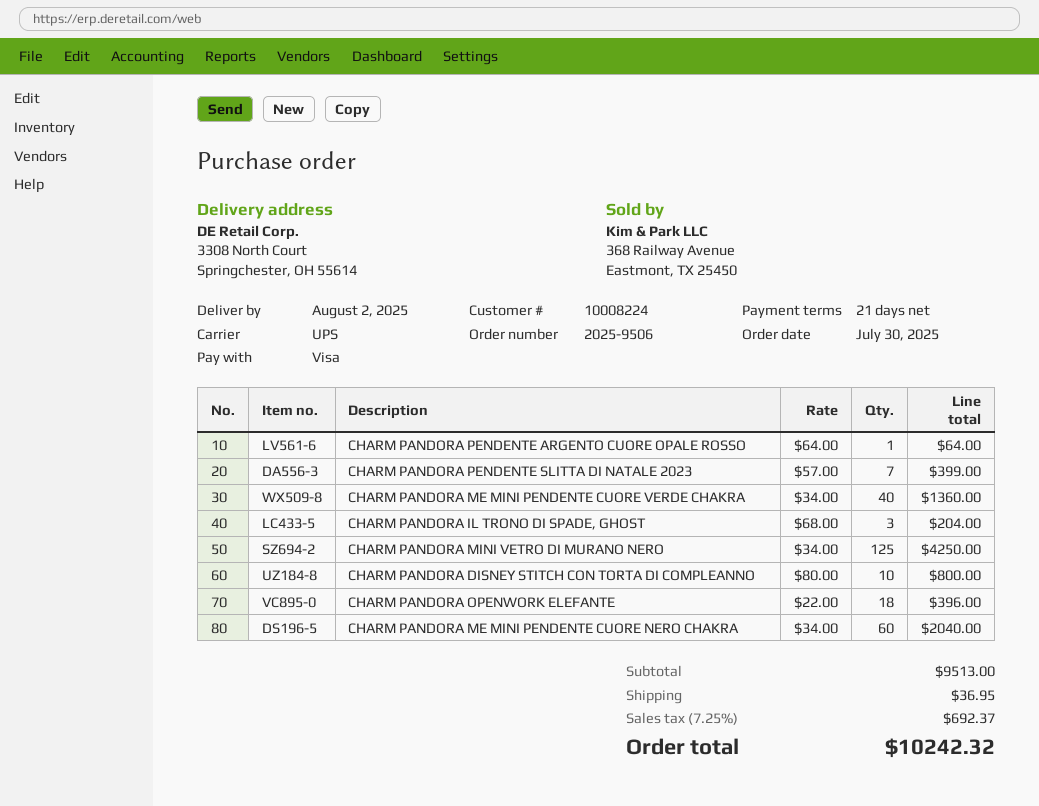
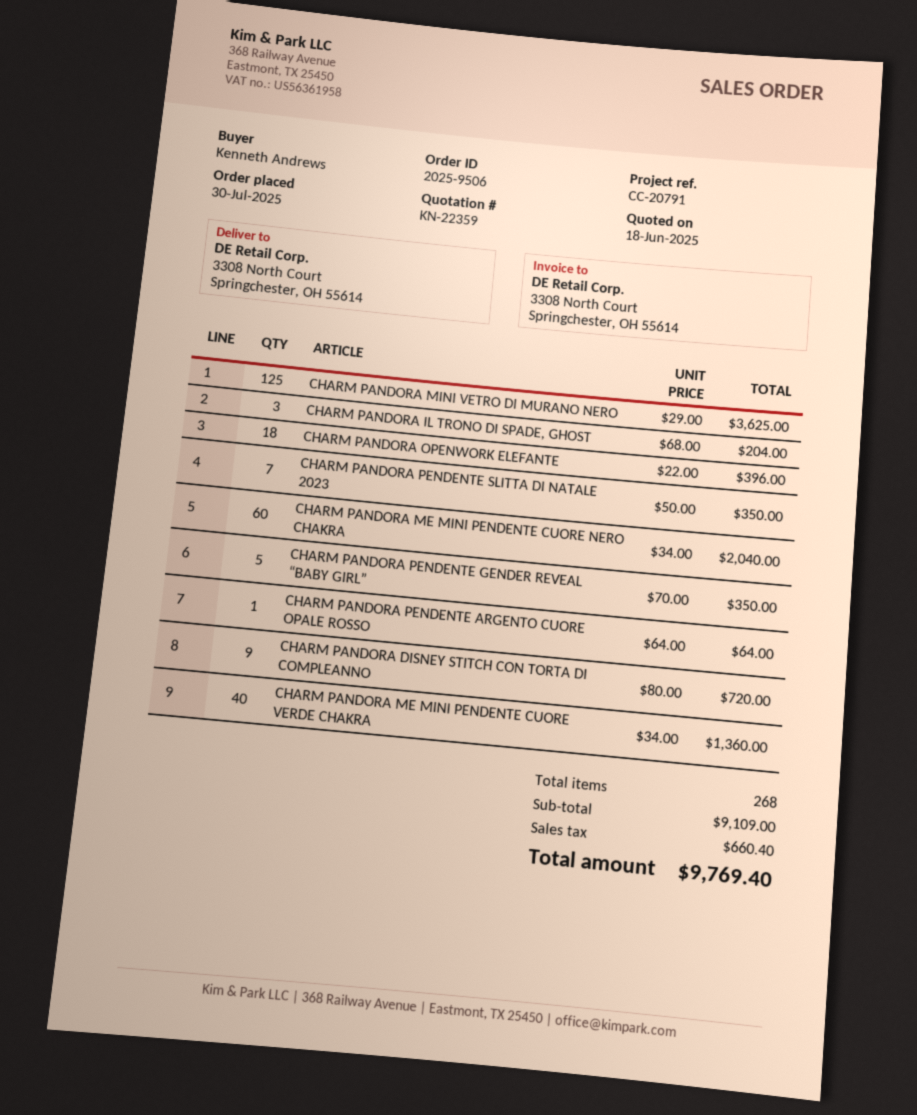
CHARM PANDORA PENDENTE SLITTA DI NATALE 2023: 7 x 57.00 = 399.00 -> 7 x 50.00 = 350.00
CHARM PANDORA MINI VETRO DI MURANO NERO: 125 x 34.00 = 4250.00 -> 125 x 29.00 = 3625.00
CHARM PANDORA DISNEY STITCH CON TORTA DI COMPLEANNO: 10 x 80.00 = 800.00 -> 9 x 80.00 = 720.00
CHARM PANDORA PENDENTE GENDER REVEAL “BABY GIRL”: none -> 5 x 70.00 = 350.00
subtotal: 9513.00 -> 9109.00
shipping: 36.95 -> none
tax: 692.37 -> 660.40
total: 10242.32 -> 9769.40

